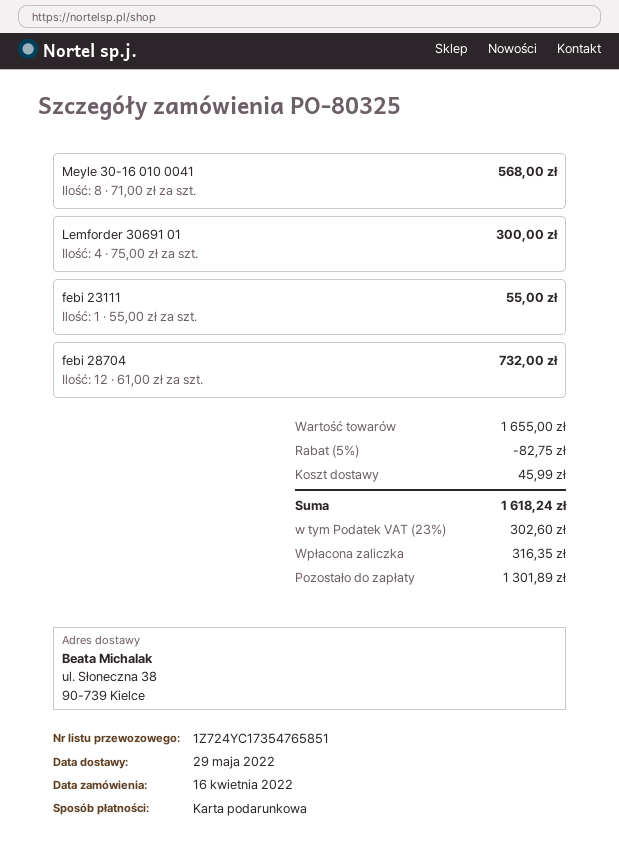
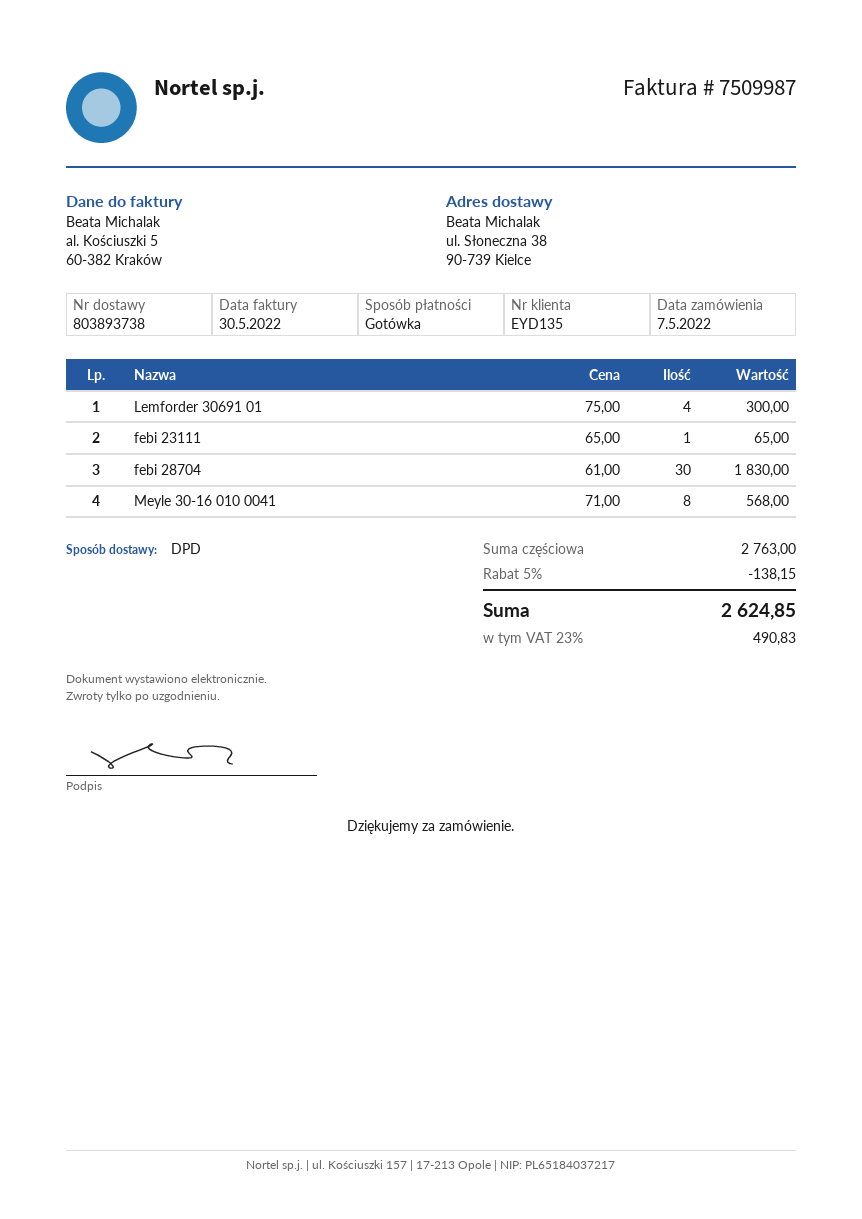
order date: 2022-04-16 -> 2022-05-07
payment method: gift card -> cash
febi 23111: 1 x 55.00 = 55.00 -> 1 x 65.00 = 65.00
febi 28704: 12 x 61.00 = 732.00 -> 30 x 61.00 = 1830.00
subtotal: 1655.00 -> 2763.00
discount: 5% = 82.75 -> 5% = 138.15
shipping: 45.99 -> none
tax: 23% = 302.60 -> 23% = 490.83
total: 1618.24 -> 2624.85

